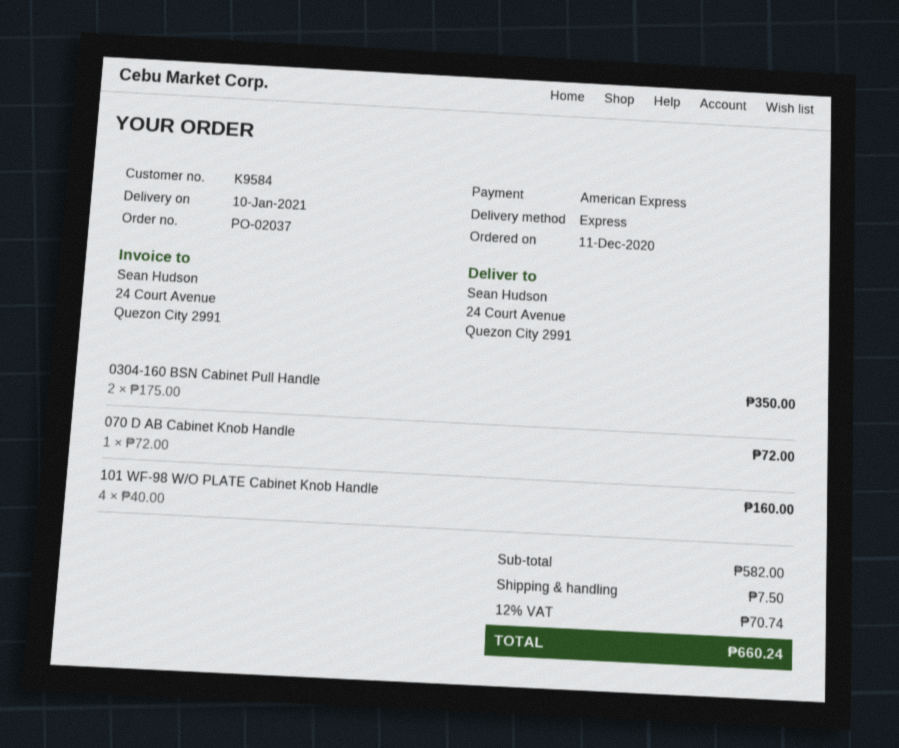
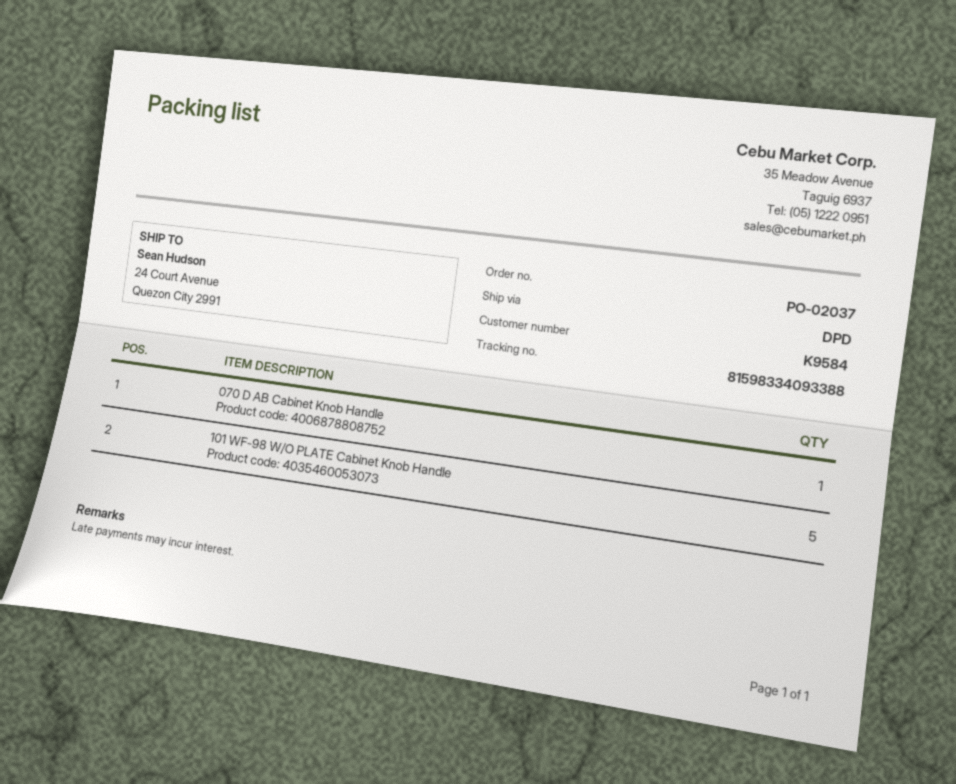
shipping method: express -> DPD
0304-160 BSN Cabinet Pull Handle: 2 -> none
101 WF-98 W/O PLATE Cabinet Knob Handle: 4 -> 5

